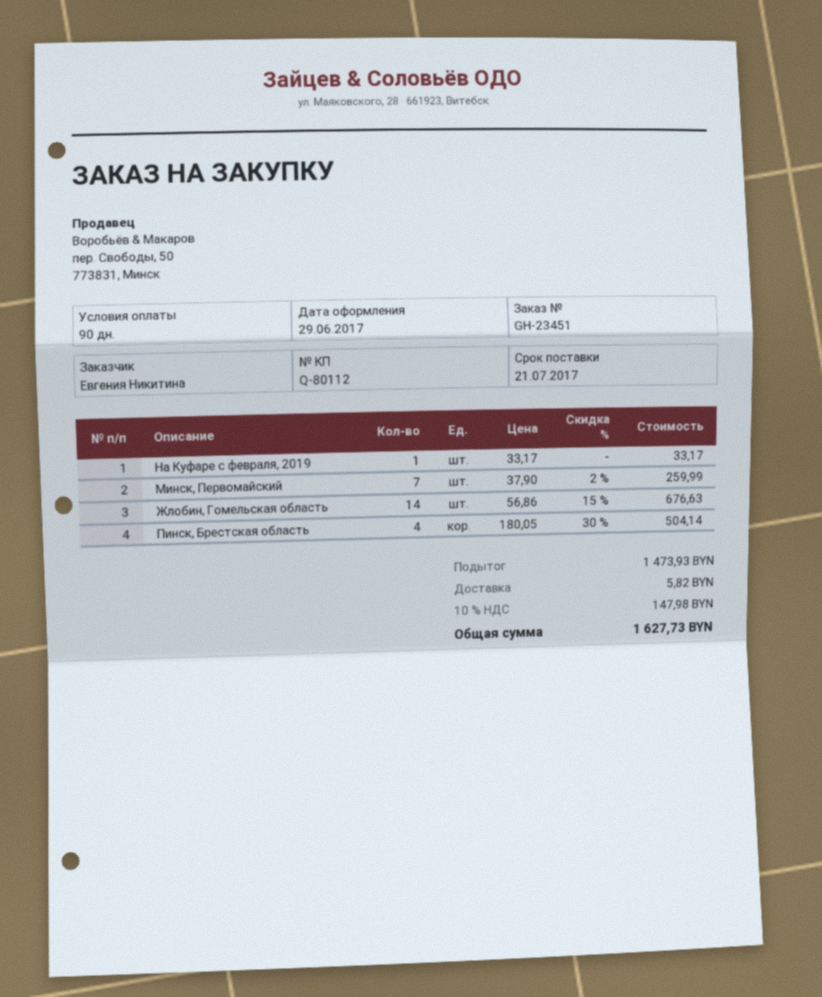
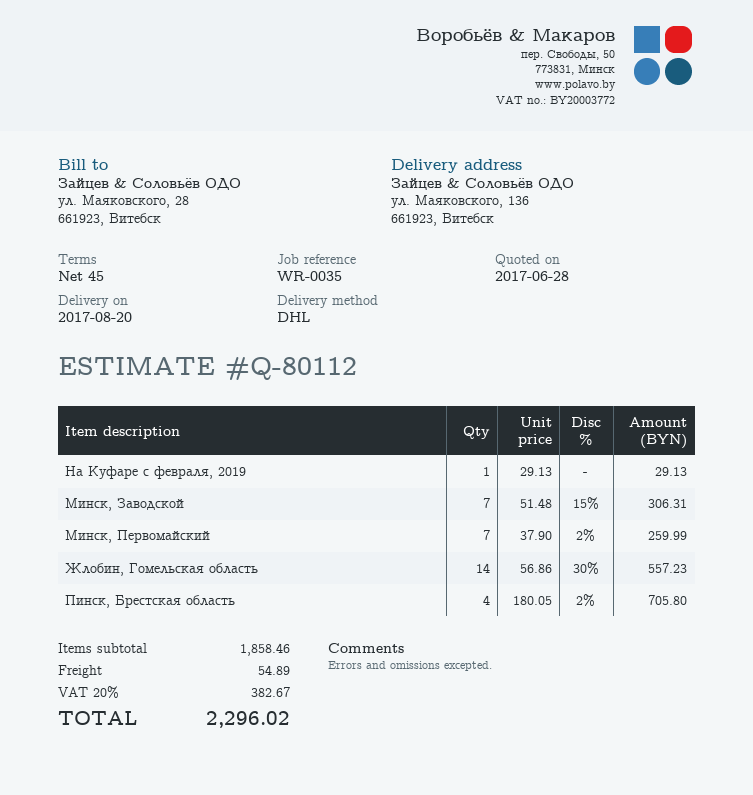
delivery date: 2017-07-21 -> 2017-08-20
payment terms: 90 days -> 45 days
На Куфаре с февраля, 2019: 1 x 33.17 = 33.17 -> 1 x 29.13 = 29.13
Жлобин, Гомельская область: 14 x 56.86 - 15% = 676.63 -> 14 x 56.86 - 30% = 557.23
Пинск, Брестская область: 4 x 180.05 - 30% = 504.14 -> 4 x 180.05 - 2% = 705.80
Минск, Заводской: none -> 7 x 51.48 - 15% = 306.31
subtotal: 1473.93 -> 1858.46
shipping: 5.82 -> 54.89
tax: 10% = 147.98 -> 20% = 382.67
total: 1627.73 -> 2296.02

